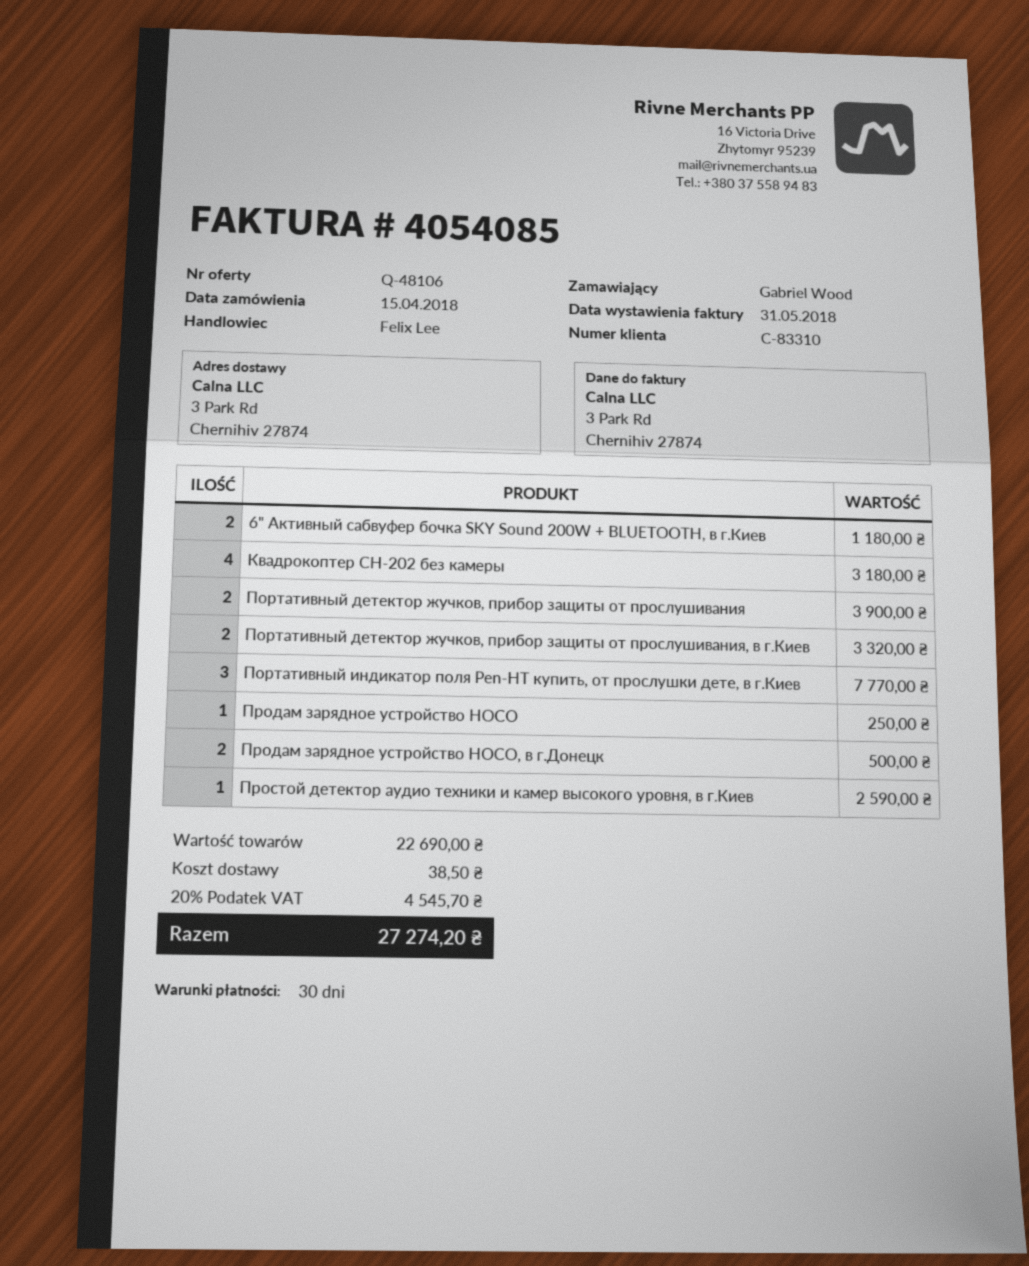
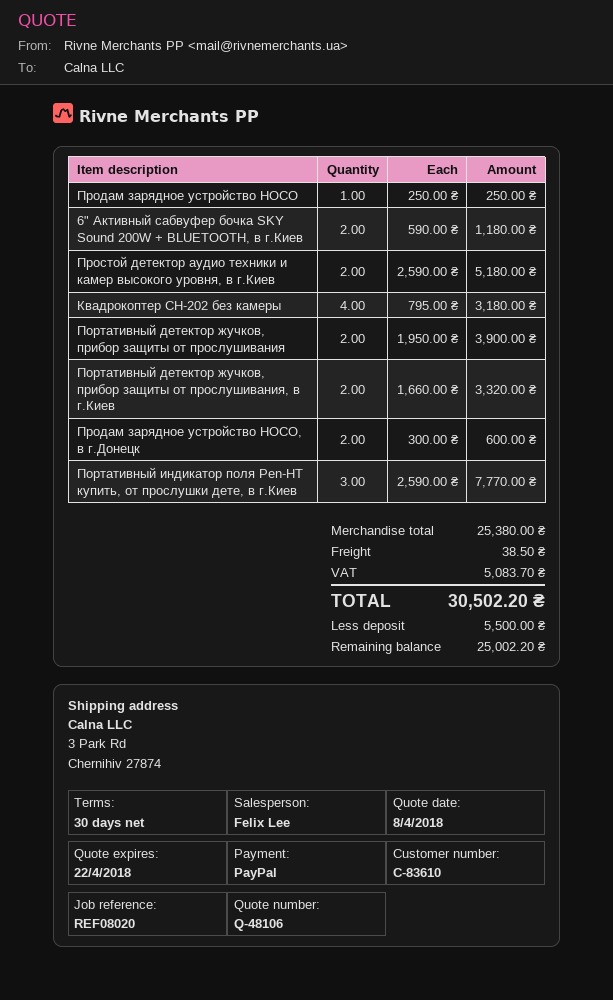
customer number: C-83310 -> C-83610
Продам зарядное устройство HOCO, в г.Донецк: 2 for 500.00 -> 2 for 600.00
Простой детектор аудио техники и камер высокого уровня, в г.Киев: 1 for 2590.00 -> 2 for 5180.00
subtotal: 22690.00 -> 25380.00
tax: 4545.70 -> 5083.70
total: 27274.20 -> 30502.20

